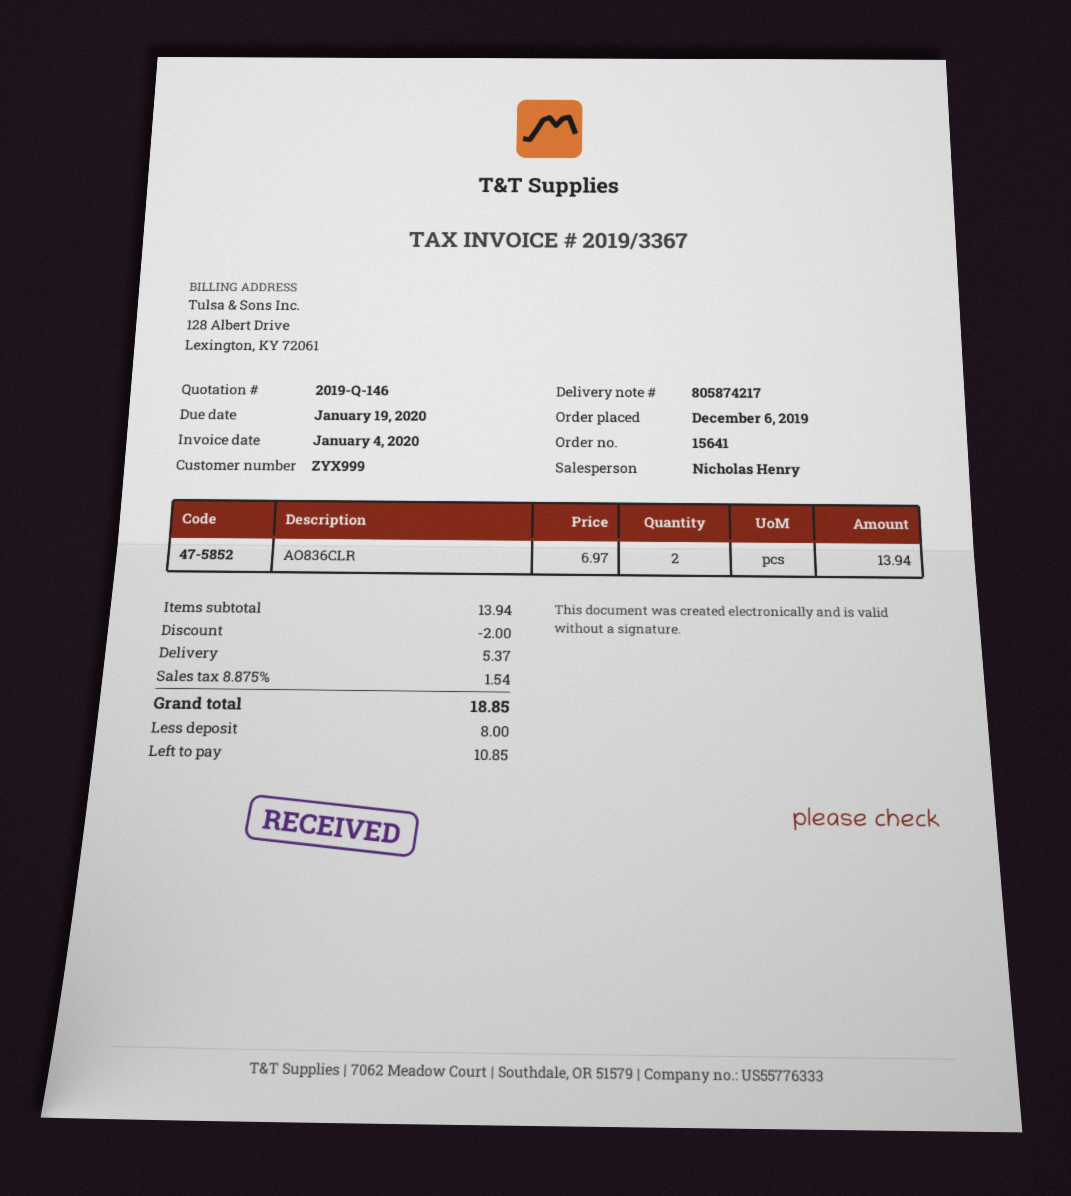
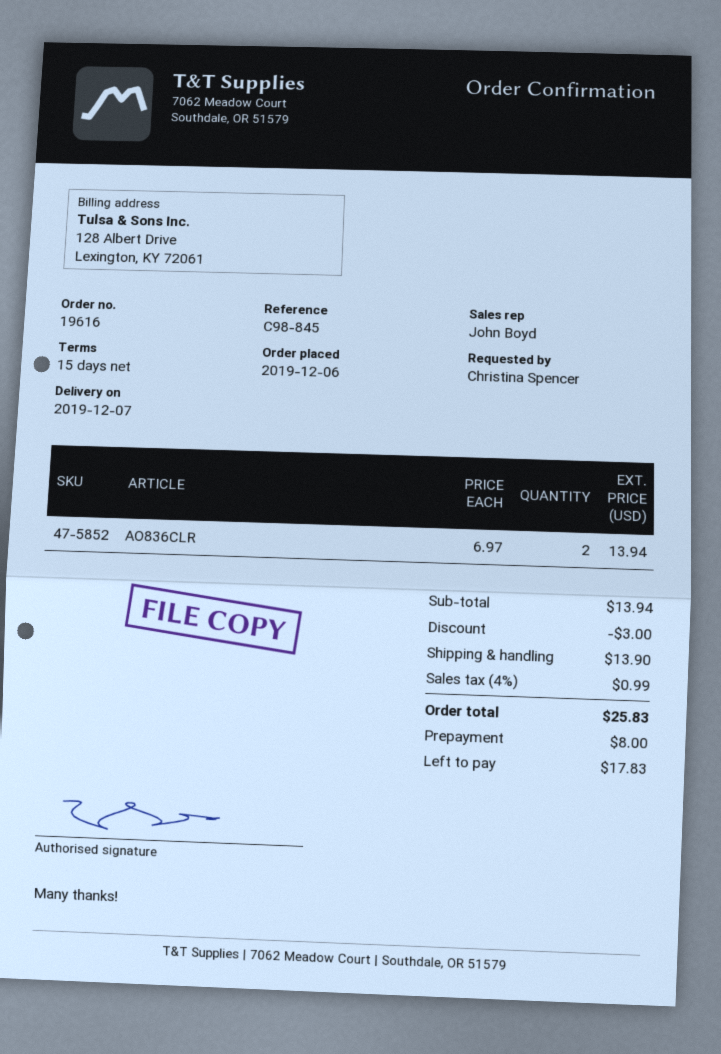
order number: 15641 -> 19616
sales rep: Nicholas Henry -> John Boyd
discount: 2.00 -> 3.00
shipping: 5.37 -> 13.90
tax: 8.875% = 1.54 -> 4% = 0.99
total: 18.85 -> 25.83
balance: 10.85 -> 17.83

